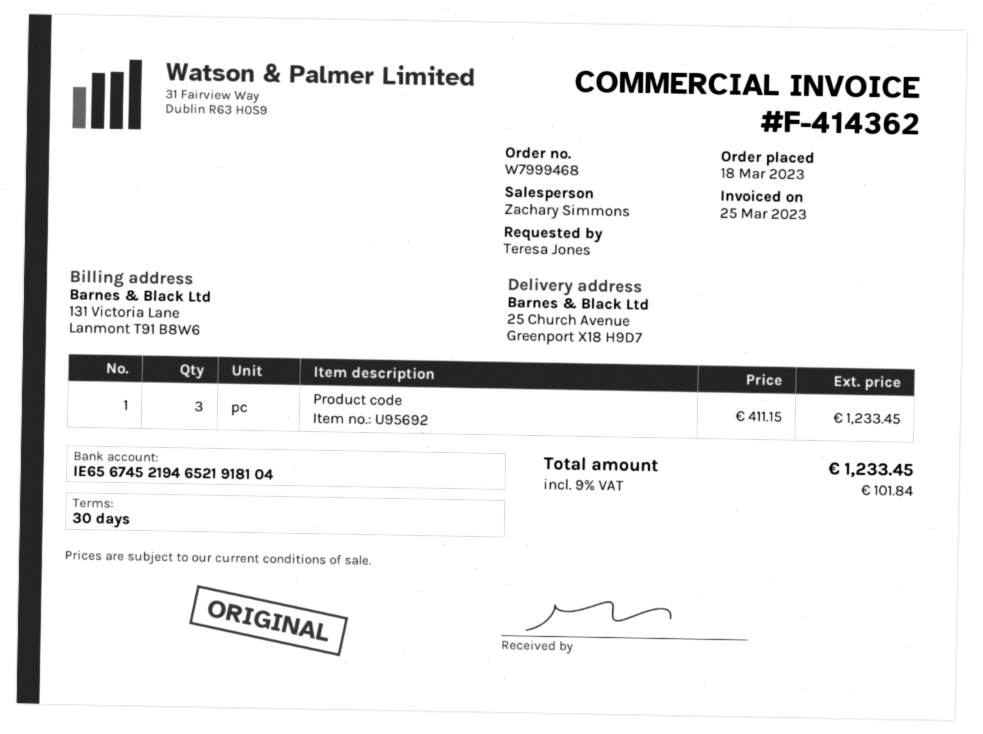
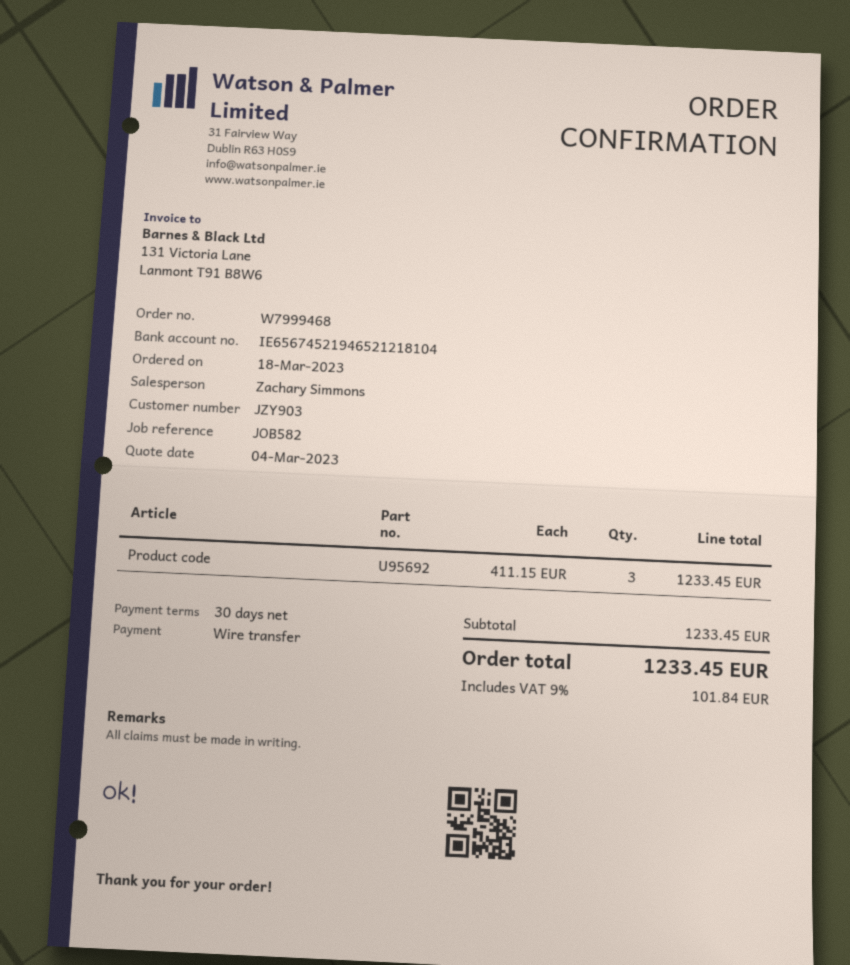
bank account: IE65674521946521918104 -> IE65674521946521218104

